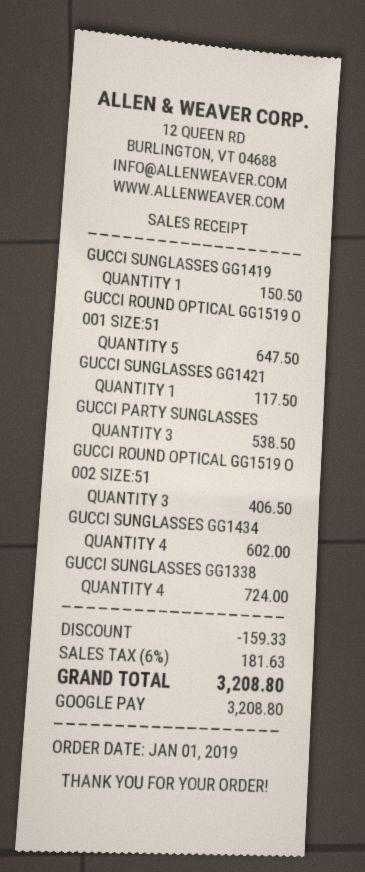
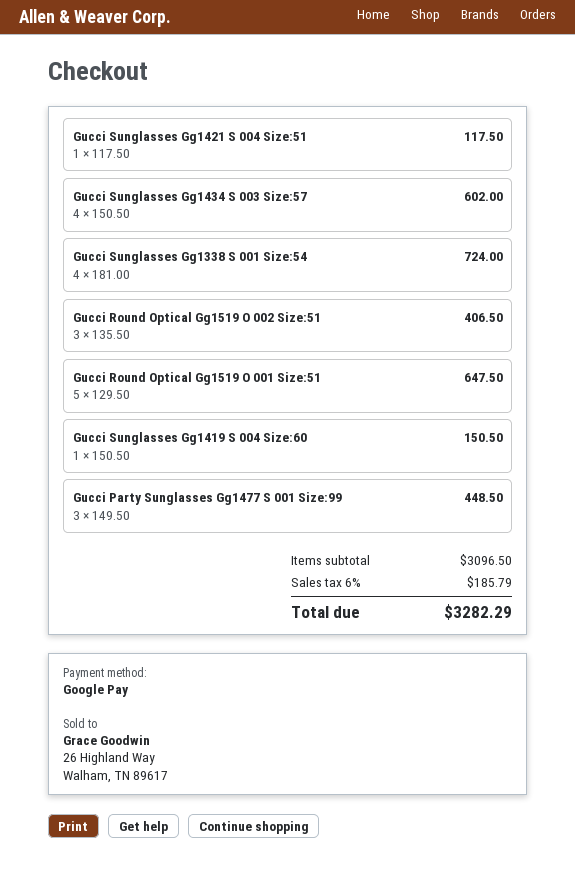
GUCCI PARTY SUNGLASSES: 3 for 538.50 -> 3 for 448.50
discount: 159.33 -> none
tax: 6% = 181.63 -> 6% = 185.79
total: 3208.80 -> 3282.29

